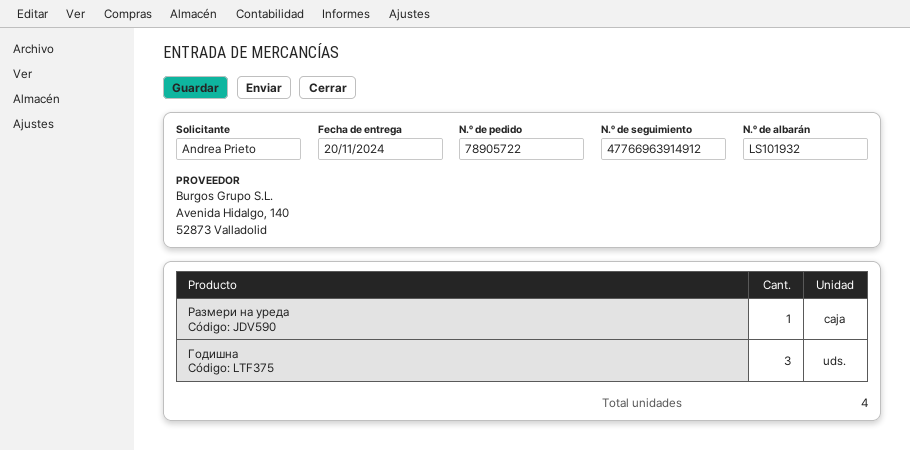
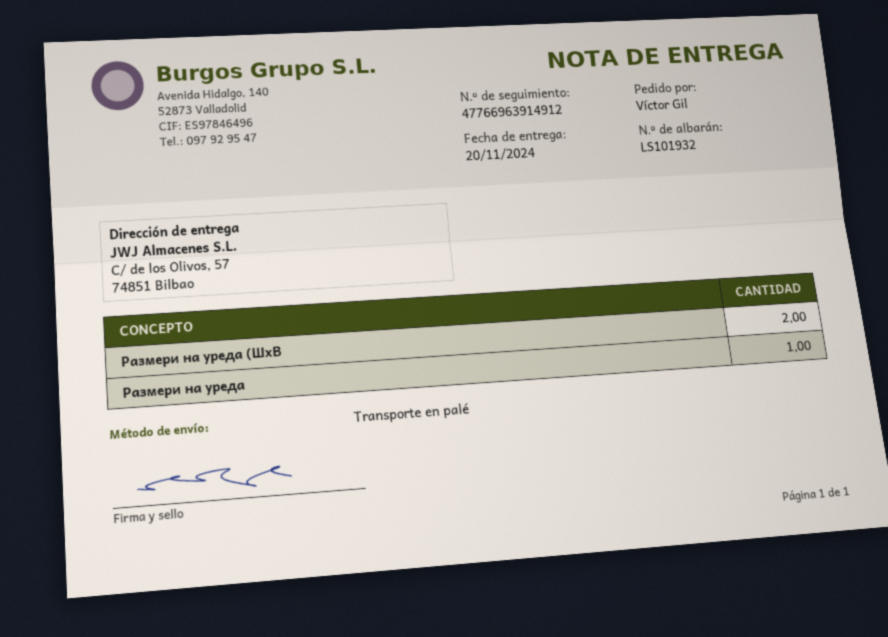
ordered by: Andrea Prieto -> Víctor Gil
Годишна: 3 -> none
Размери на уреда (ШхВ: none -> 2

